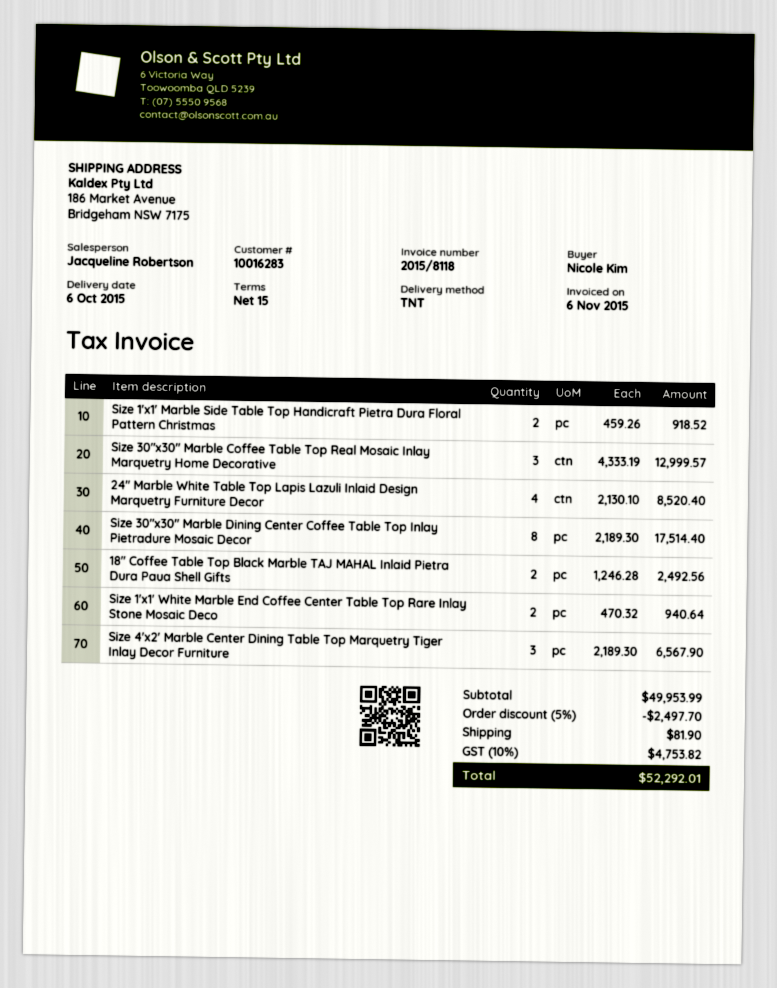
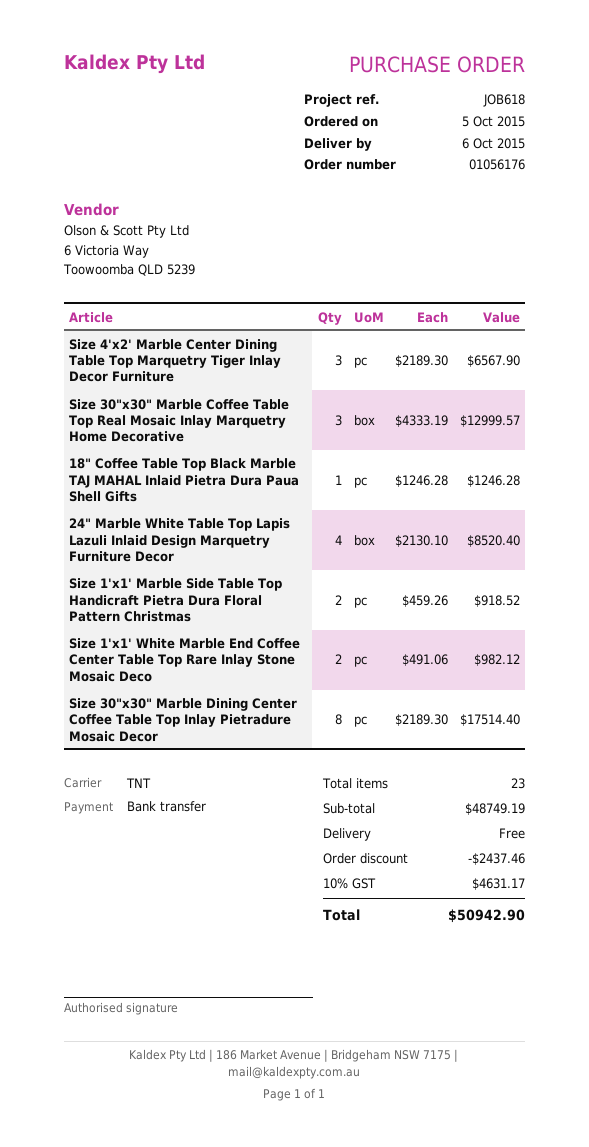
18" Coffee Table Top Black Marble TAJ MAHAL Inlaid Pietra Dura Paua Shell Gifts: 2 x 1246.28 = 2492.56 -> 1 x 1246.28 = 1246.28
Size 1'x1' White Marble End Coffee Center Table Top Rare Inlay Stone Mosaic Deco: 2 x 470.32 = 940.64 -> 2 x 491.06 = 982.12
subtotal: 49953.99 -> 48749.19
discount: 2497.70 -> 2437.46
shipping: 81.90 -> 0.00
tax: 10% = 4753.82 -> 10% = 4631.17
total: 52292.01 -> 50942.90

